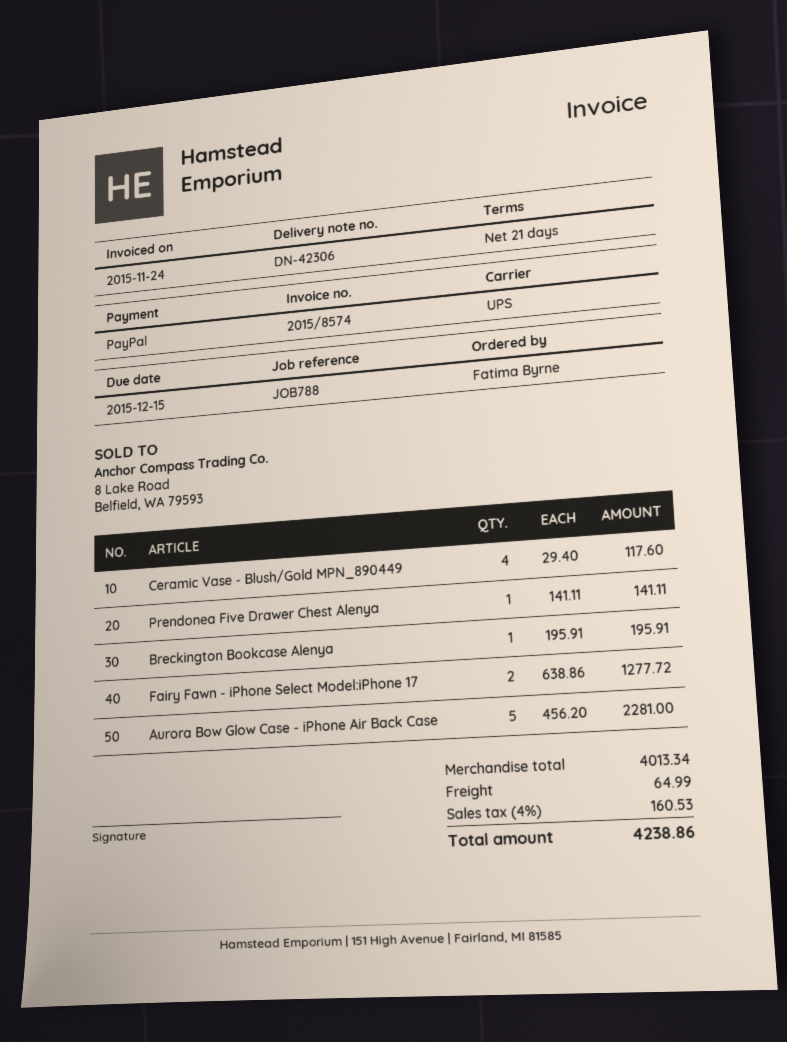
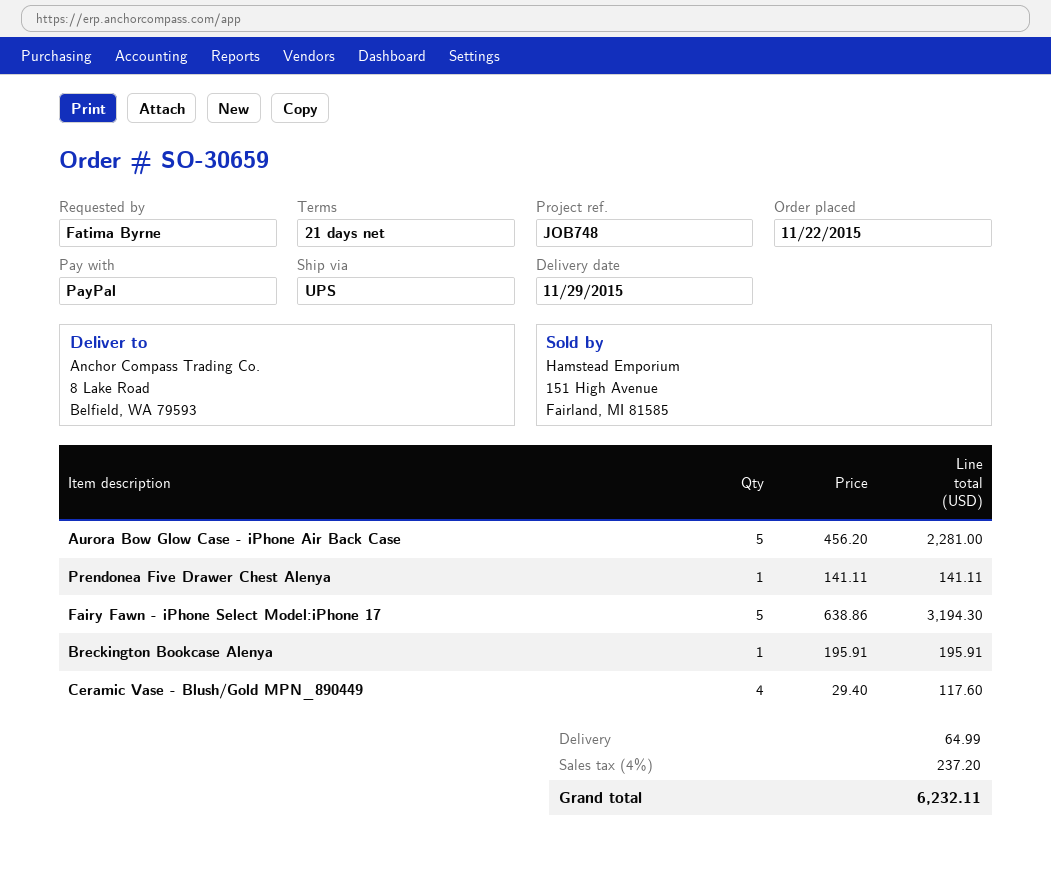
reference: JOB788 -> JOB748
Fairy Fawn - iPhone Select Model:iPhone 17: 2 x 638.86 = 1277.72 -> 5 x 638.86 = 3194.30
tax: 4% = 160.53 -> 4% = 237.20
total: 4238.86 -> 6232.11

